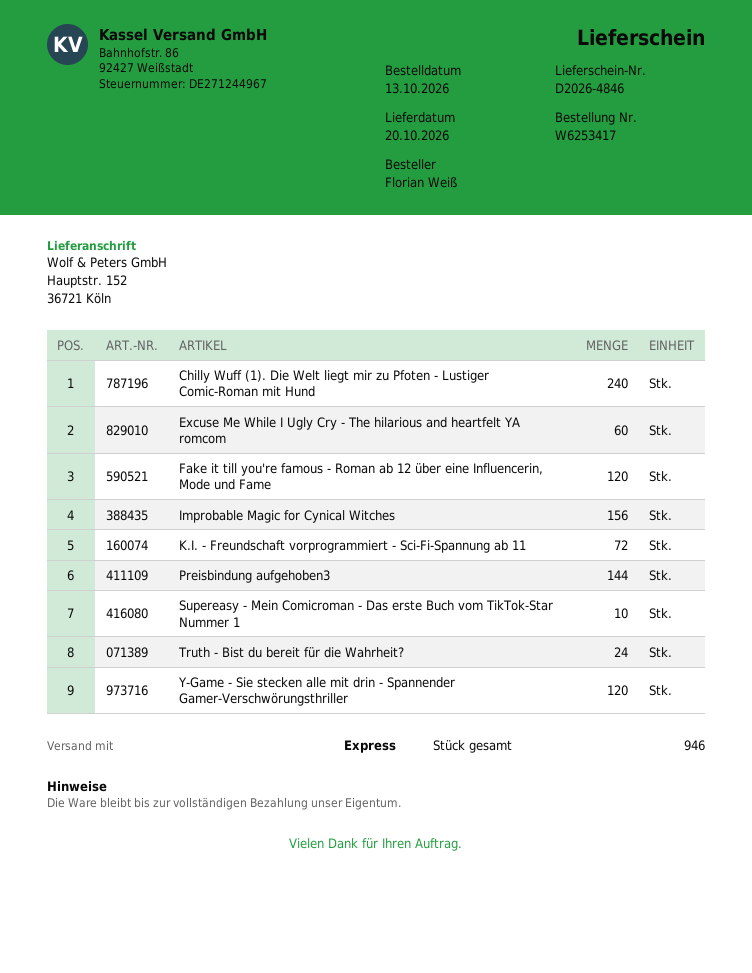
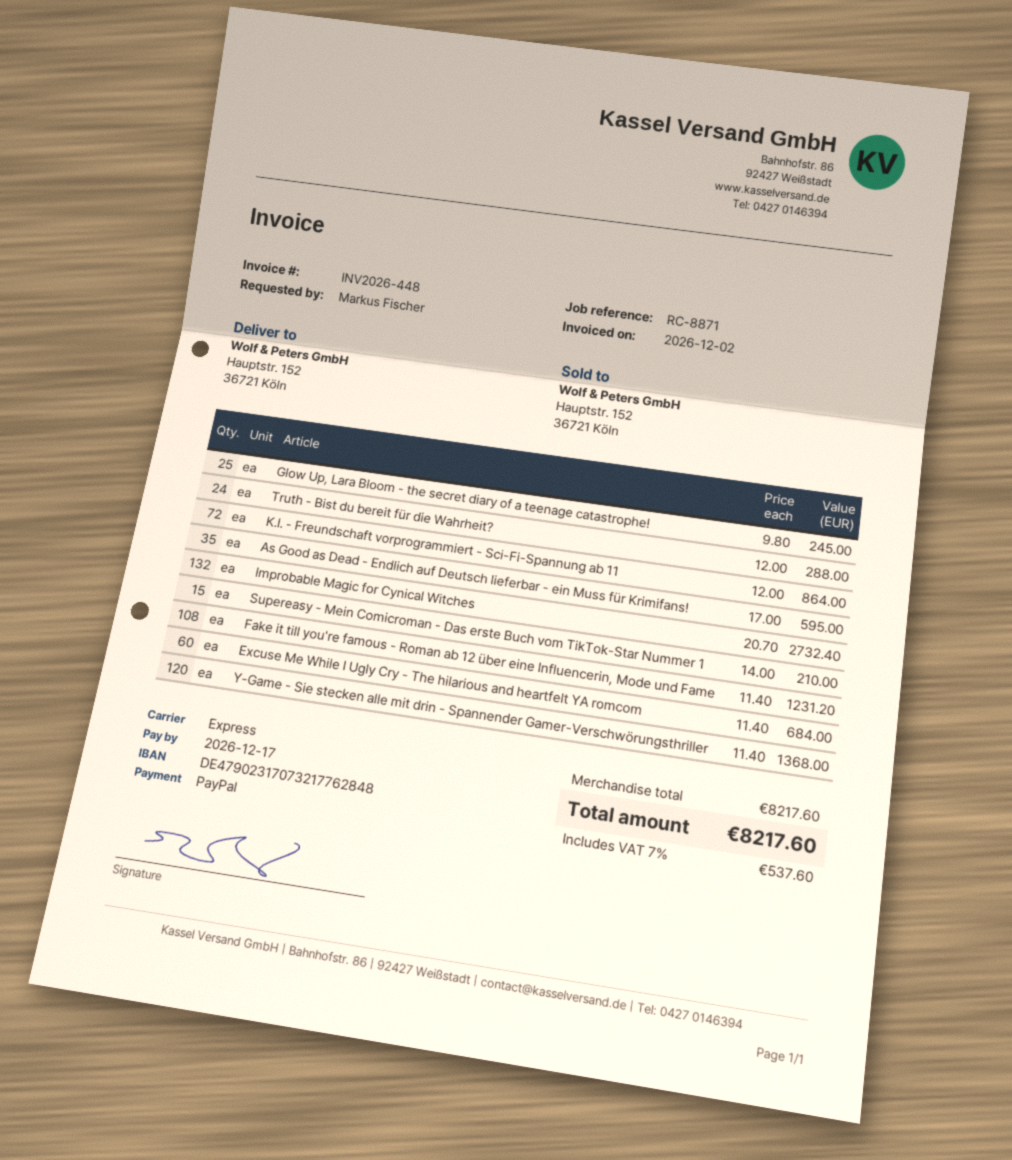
ordered by: Florian Weiß -> Markus Fischer
Chilly Wuff (1). Die Welt liegt mir zu Pfoten - Lustiger Comic-Roman mit Hund: 240 -> none
Fake it till you're famous - Roman ab 12 über eine Influencerin, Mode und Fame: 120 -> 108
Improbable Magic for Cynical Witches: 156 -> 132
Preisbindung aufgehoben3: 144 -> none
Supereasy - Mein Comicroman - Das erste Buch vom TikTok-Star Nummer 1: 10 -> 15
Glow Up, Lara Bloom - the secret diary of a teenage catastrophe!: none -> 25
As Good as Dead - Endlich auf Deutsch lieferbar - ein Muss für Krimifans!: none -> 35

